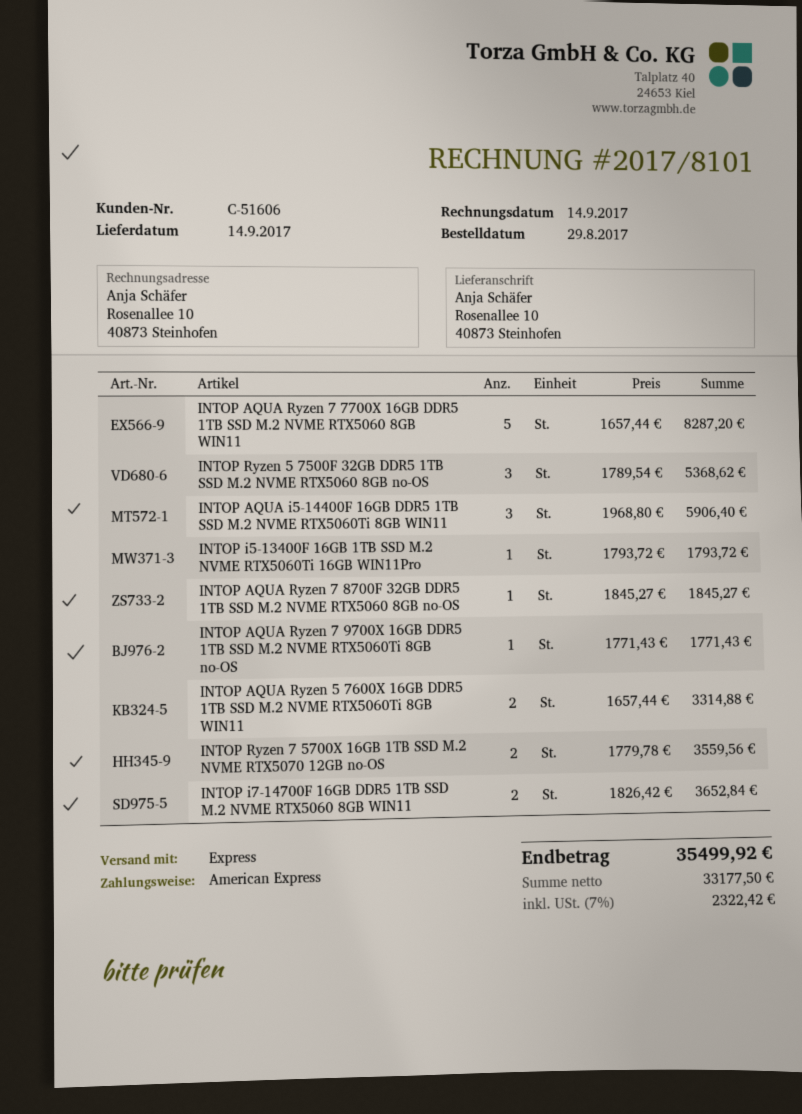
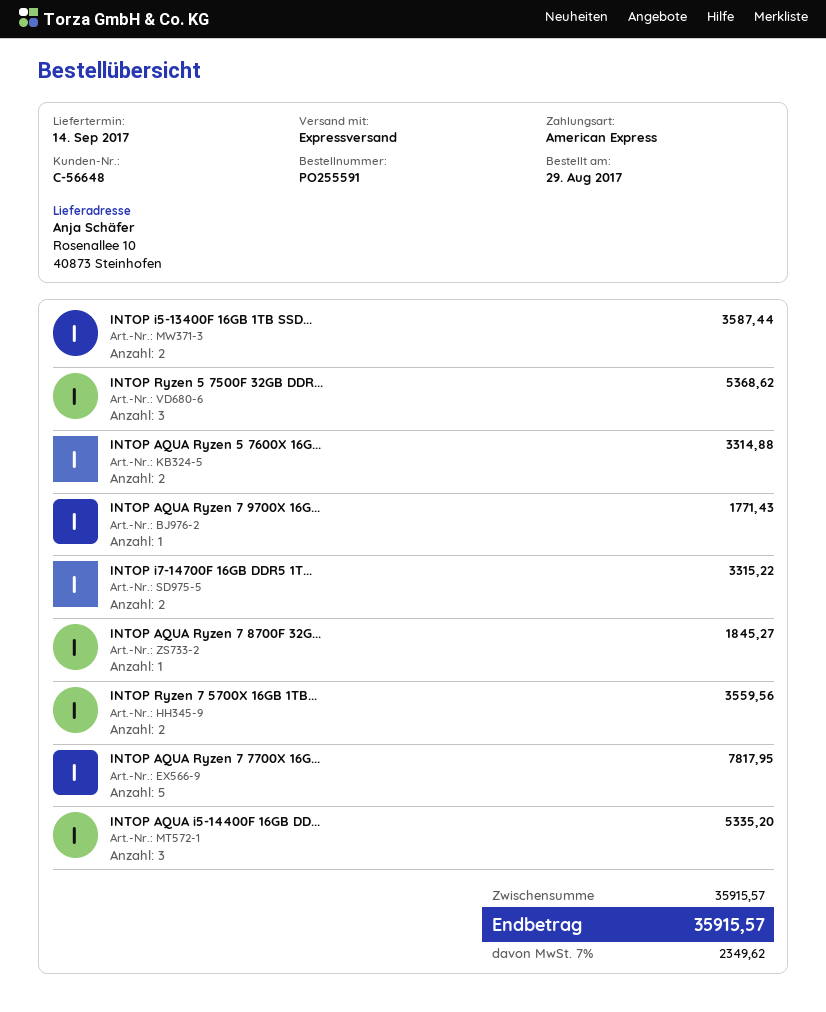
customer number: C-51606 -> C-56648
INTOP AQUA Ryzen 7 7700X 16GB DDR5 1TB SSD M.2 NVME RTX5060 8GB WIN11: 5 for 8287.20 -> 5 for 7817.95
INTOP AQUA i5-14400F 16GB DDR5 1TB SSD M.2 NVME RTX5060Ti 8GB WIN11: 3 for 5906.40 -> 3 for 5335.20
INTOP i5-13400F 16GB 1TB SSD M.2 NVME RTX5060Ti 16GB WIN11Pro: 1 for 1793.72 -> 2 for 3587.44
INTOP i7-14700F 16GB DDR5 1TB SSD M.2 NVME RTX5060 8GB WIN11: 2 for 3652.84 -> 2 for 3315.22
tax: 7% = 2322.42 -> 7% = 2349.62
total: 35499.92 -> 35915.57

